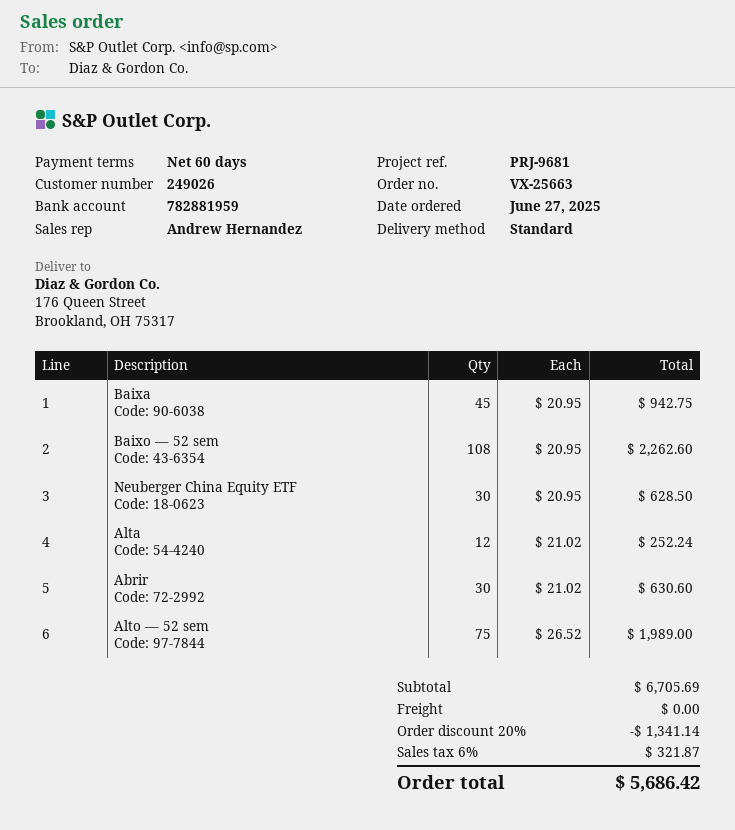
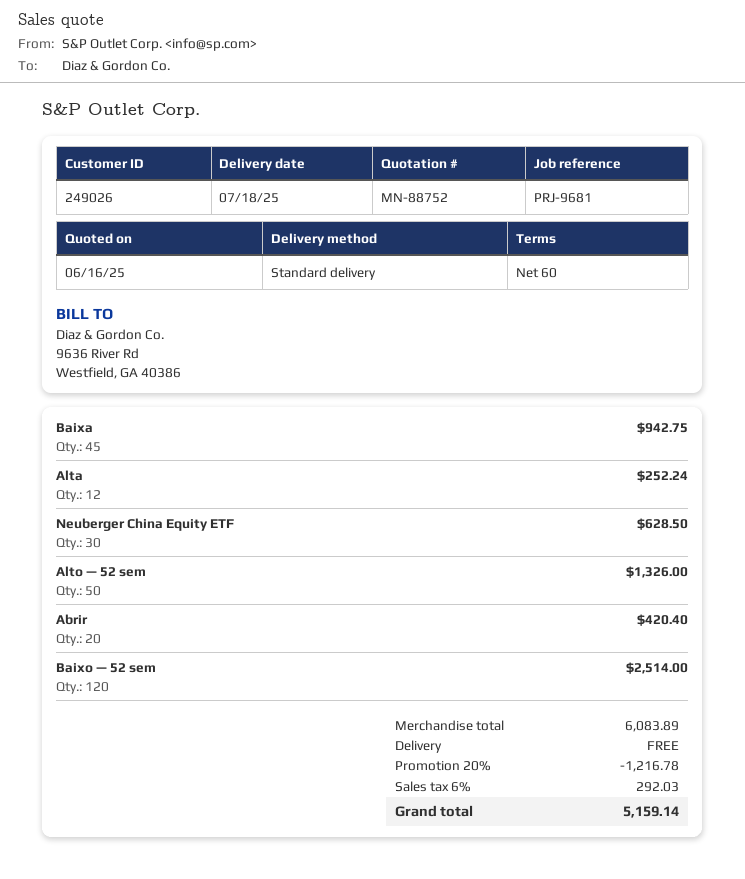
Baixo — 52 sem: 108 for 2262.60 -> 120 for 2514.00
Abrir: 30 for 630.60 -> 20 for 420.40
Alto — 52 sem: 75 for 1989.00 -> 50 for 1326.00
subtotal: 6705.69 -> 6083.89
discount: 20% = 1341.14 -> 20% = 1216.78
tax: 6% = 321.87 -> 6% = 292.03
total: 5686.42 -> 5159.14

